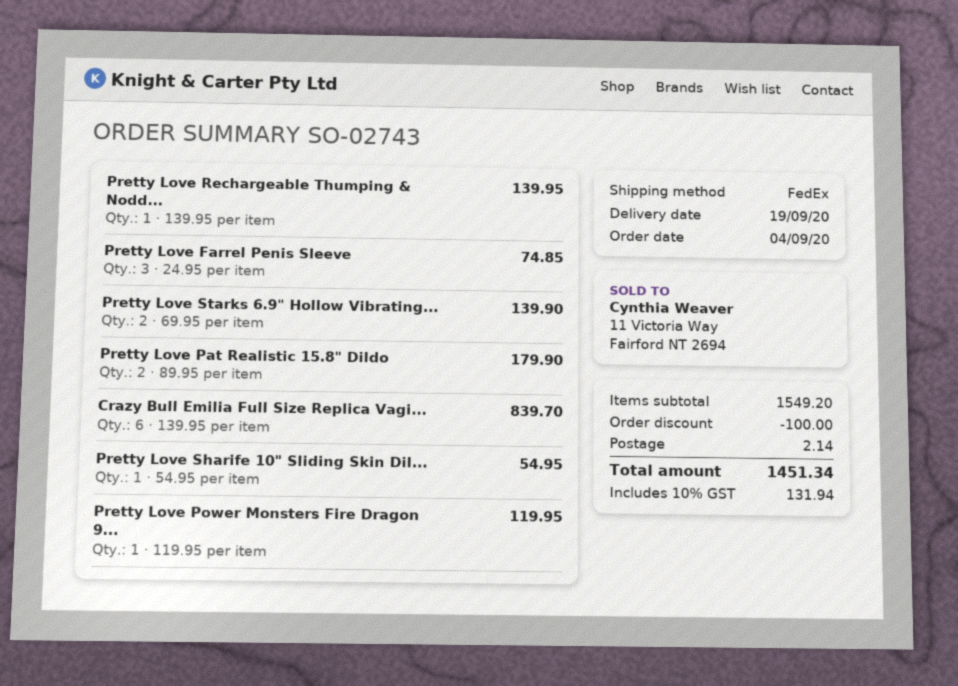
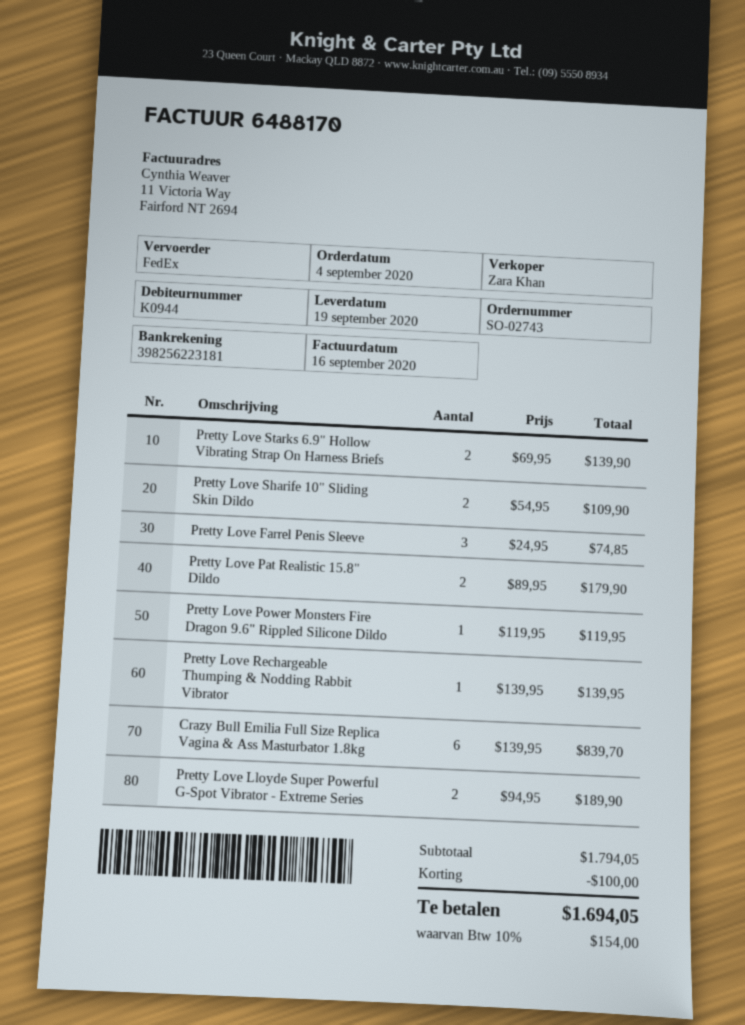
Pretty Love Sharife 10" Sliding Skin Dil...: 1 x 54.95 = 54.95 -> 2 x 54.95 = 109.90
Pretty Love Lloyde Super Powerful G-Spot Vibrator - Extreme Series: none -> 2 x 94.95 = 189.90
subtotal: 1549.20 -> 1794.05
shipping: 2.14 -> none
tax: 10% = 131.94 -> 10% = 154.00
total: 1451.34 -> 1694.05

